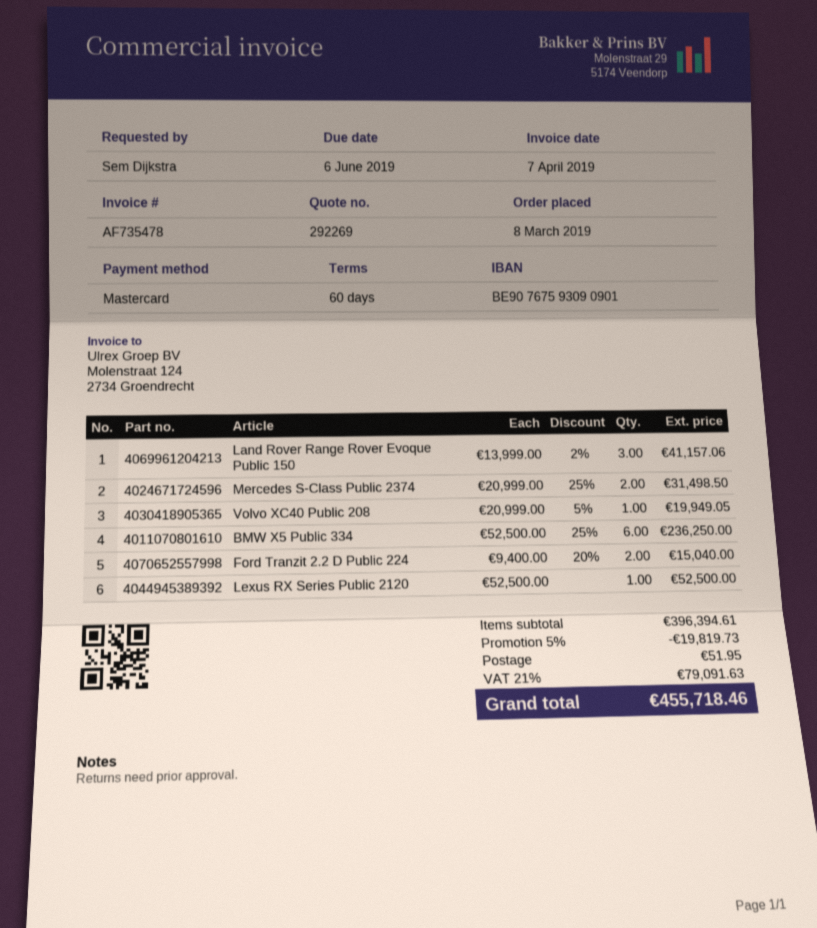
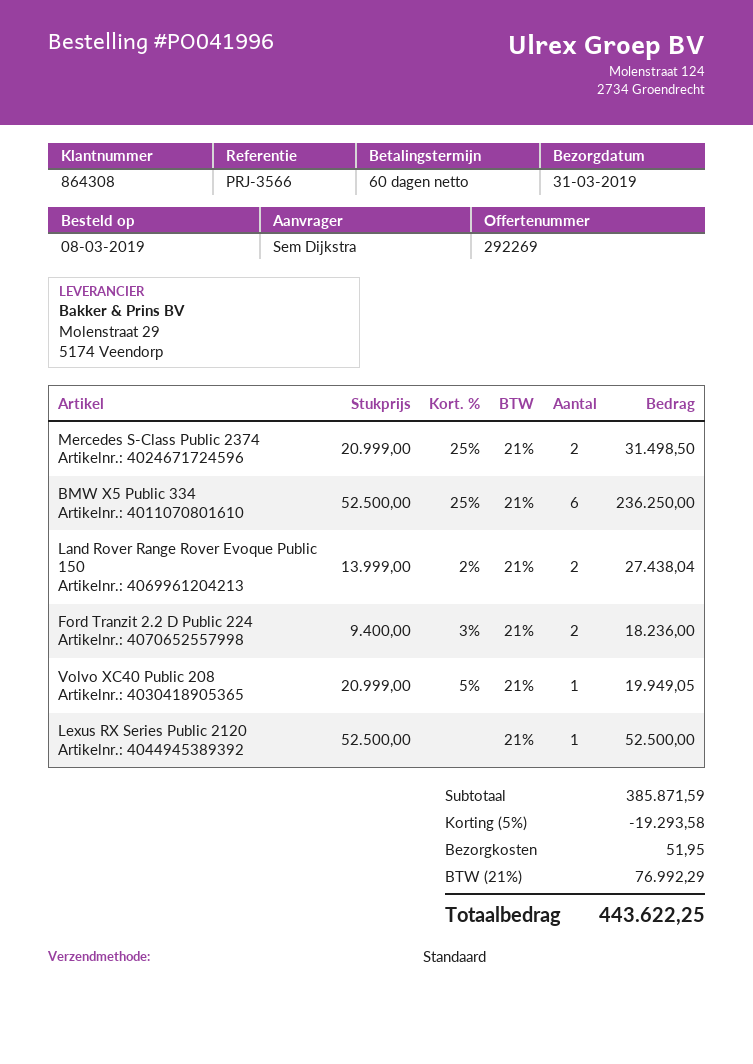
Land Rover Range Rover Evoque Public 150: 3 x 13999.00 - 2% = 41157.06 -> 2 x 13999.00 - 2% = 27438.04
Ford Tranzit 2.2 D Public 224: 2 x 9400.00 - 20% = 15040.00 -> 2 x 9400.00 - 3% = 18236.00
subtotal: 396394.61 -> 385871.59
discount: 5% = 19819.73 -> 5% = 19293.58
tax: 21% = 79091.63 -> 21% = 76992.29
total: 455718.46 -> 443622.25

